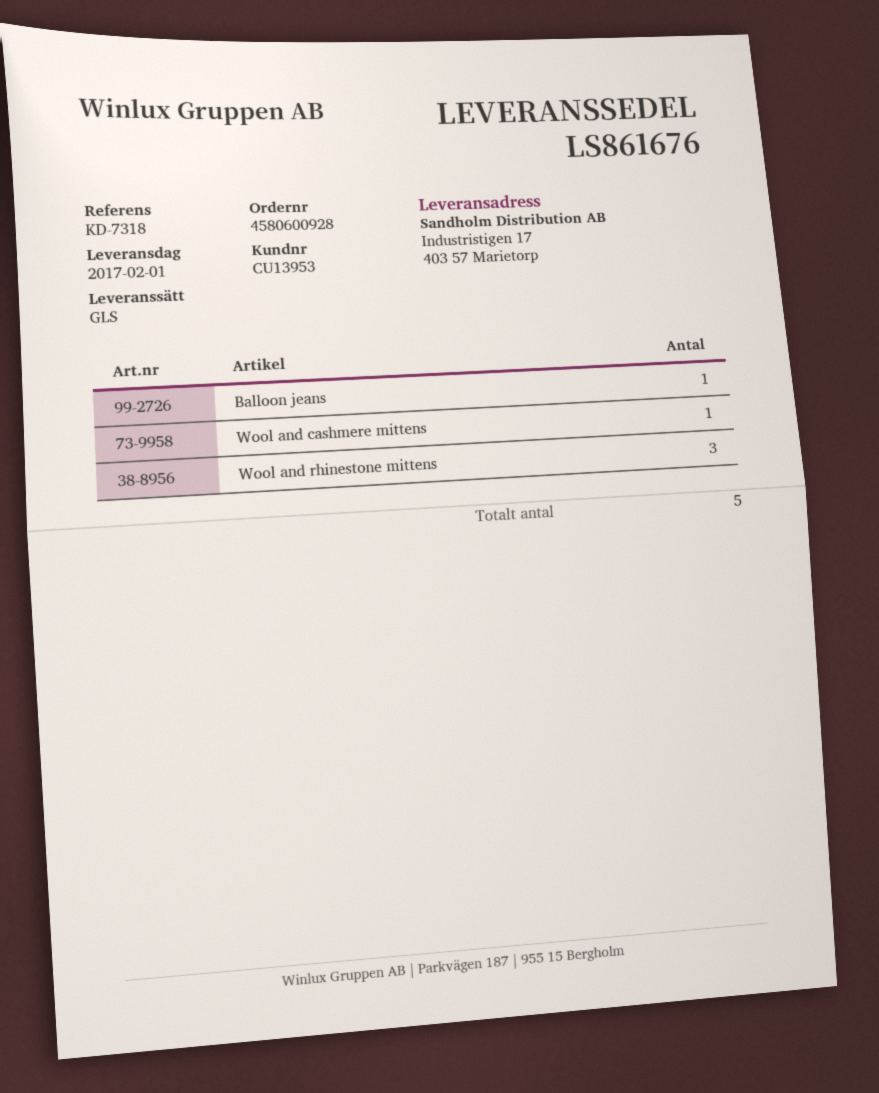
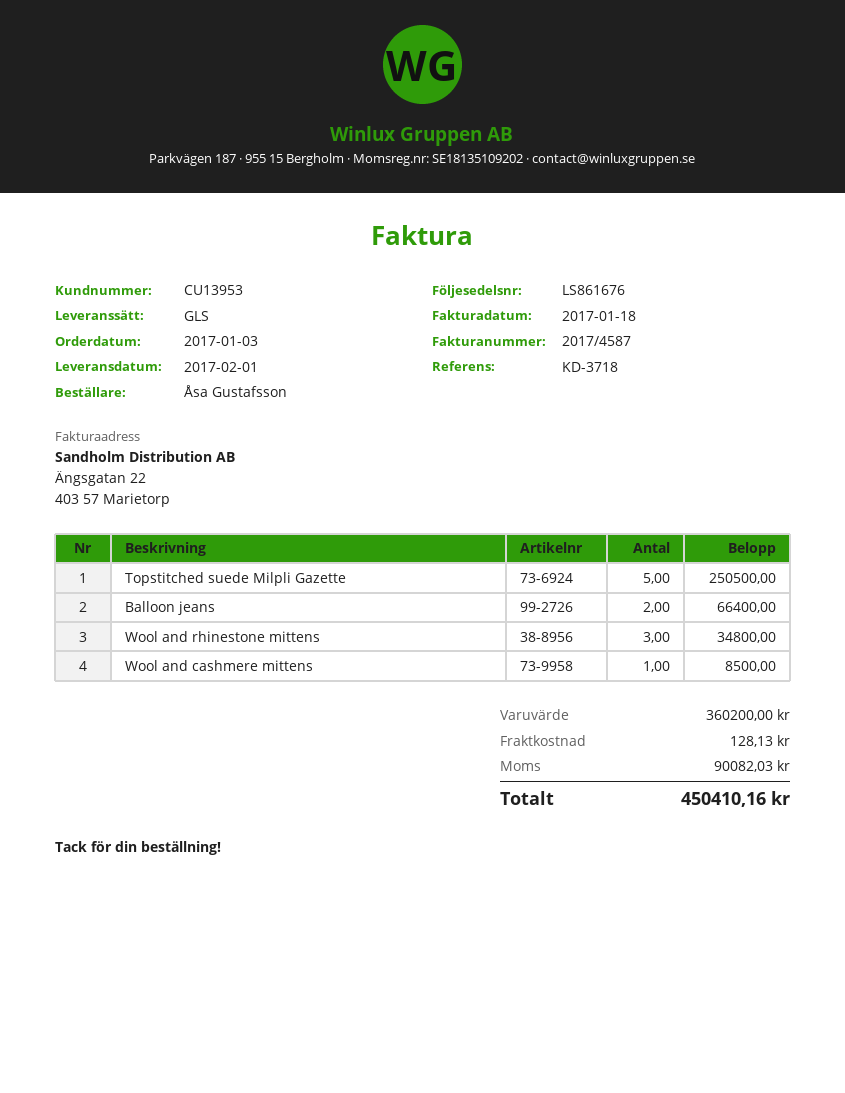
reference: KD-7318 -> KD-3718
Balloon jeans: 1 -> 2
Topstitched suede Milpli Gazette: none -> 5

